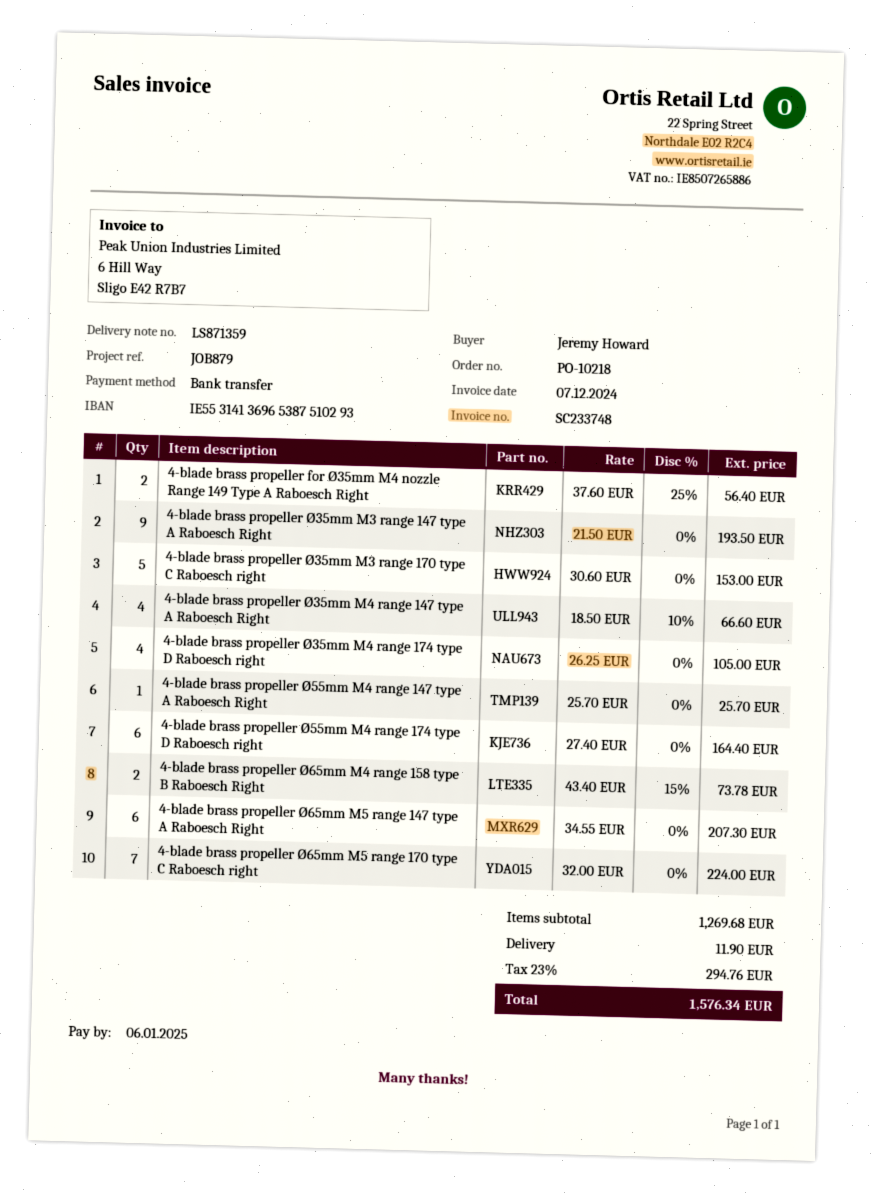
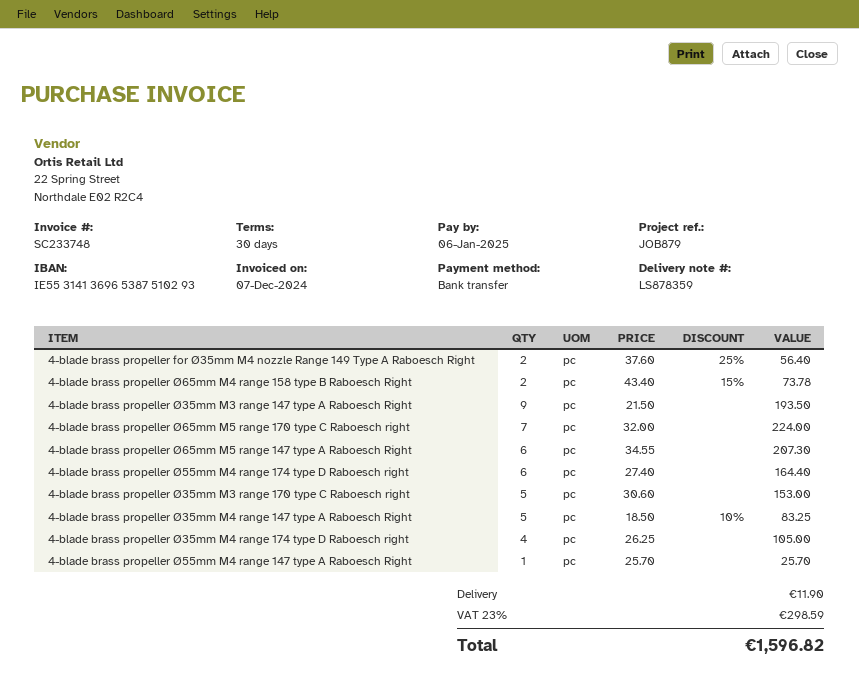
delivery note number: LS871359 -> LS878359
4-blade brass propeller Ø35mm M4 range 147 type A Raboesch Right: 4 x 18.50 - 10% = 66.60 -> 5 x 18.50 - 10% = 83.25
tax: 23% = 294.76 -> 23% = 298.59
total: 1576.34 -> 1596.82

